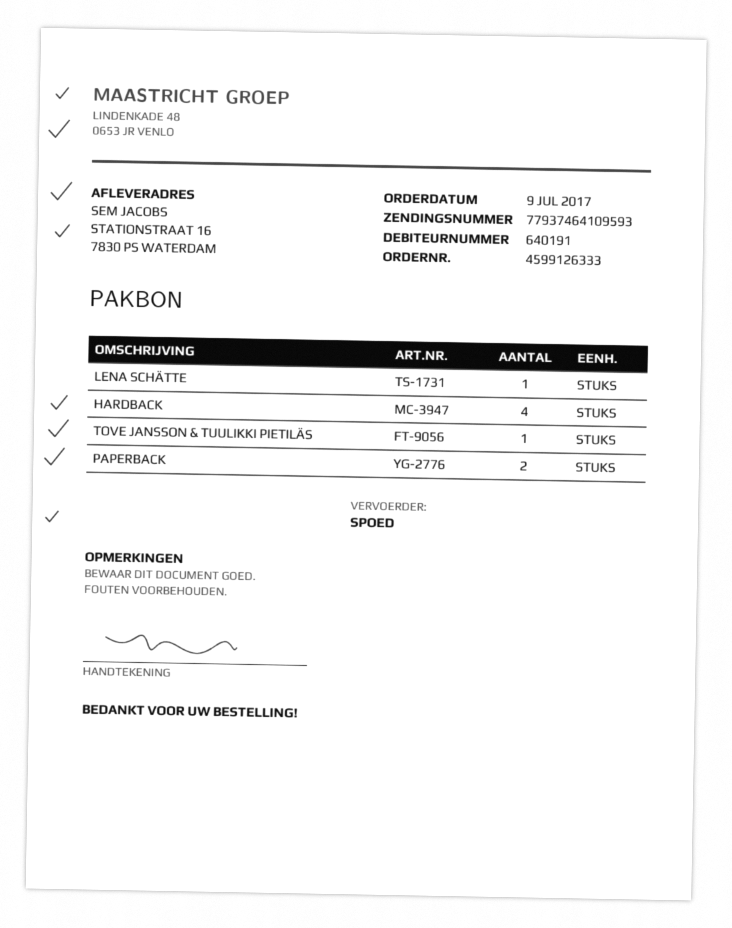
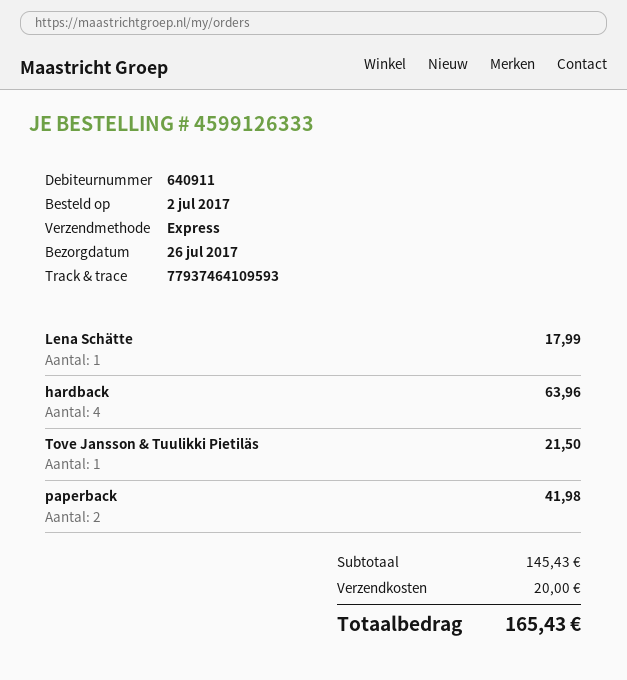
order date: 2017-07-09 -> 2017-07-02
customer number: 640191 -> 640911

